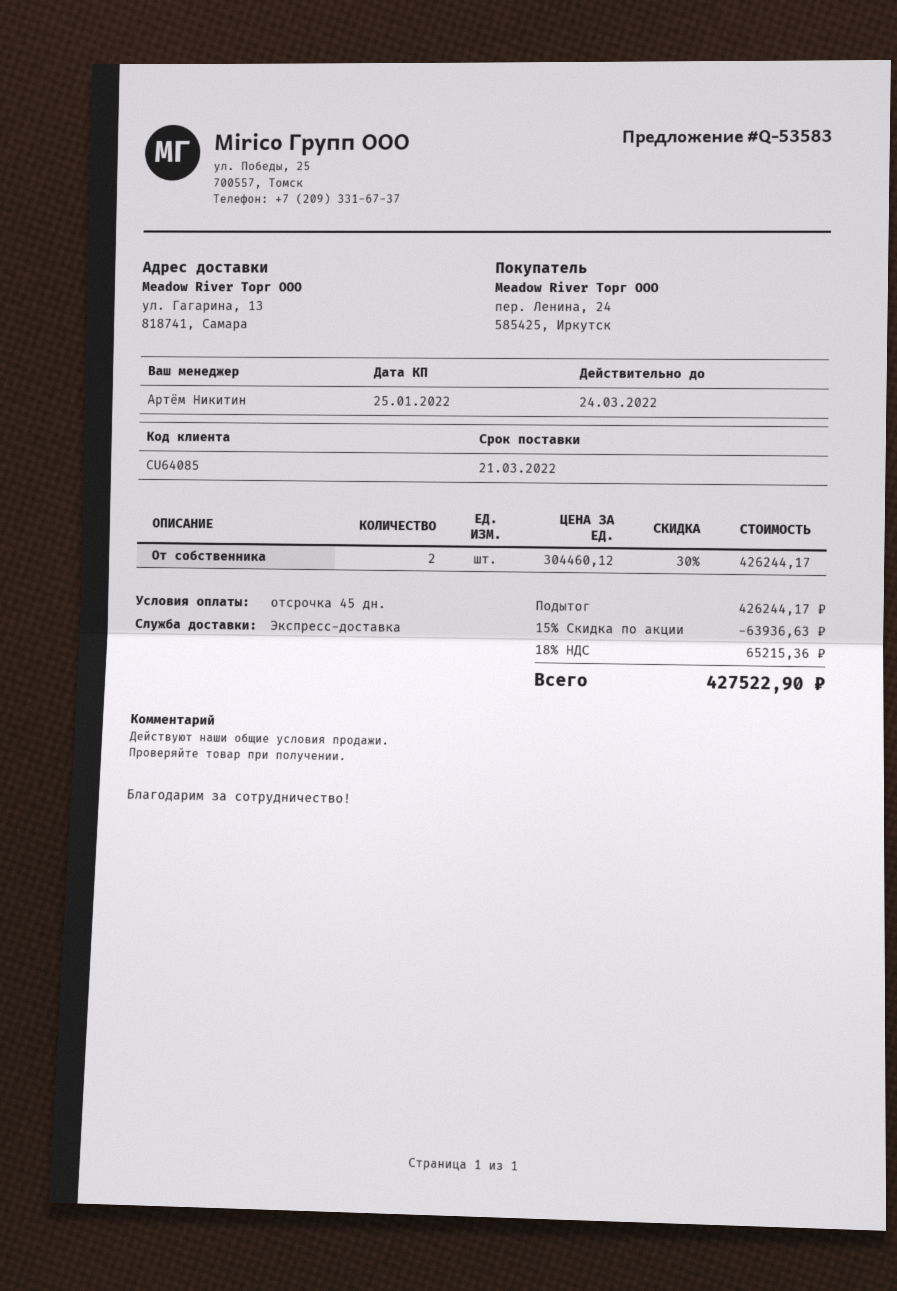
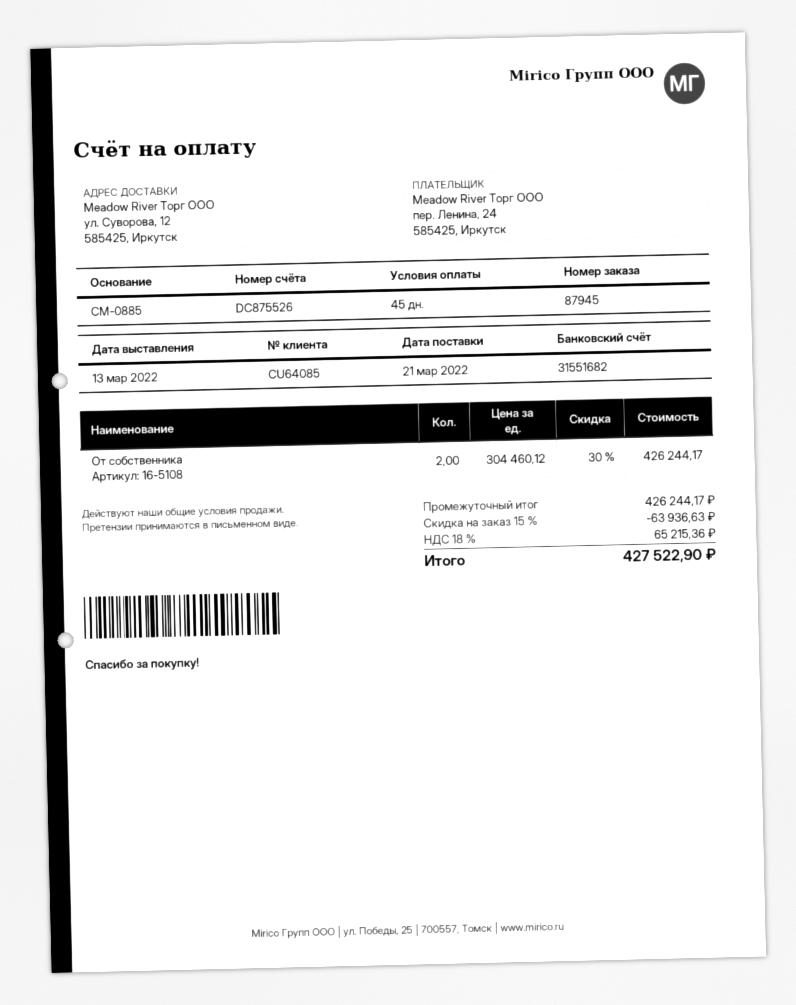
ship to: ул. Гагарина, 13, 818741, Самара -> ул. Суворова, 12, 585425, Иркутск

